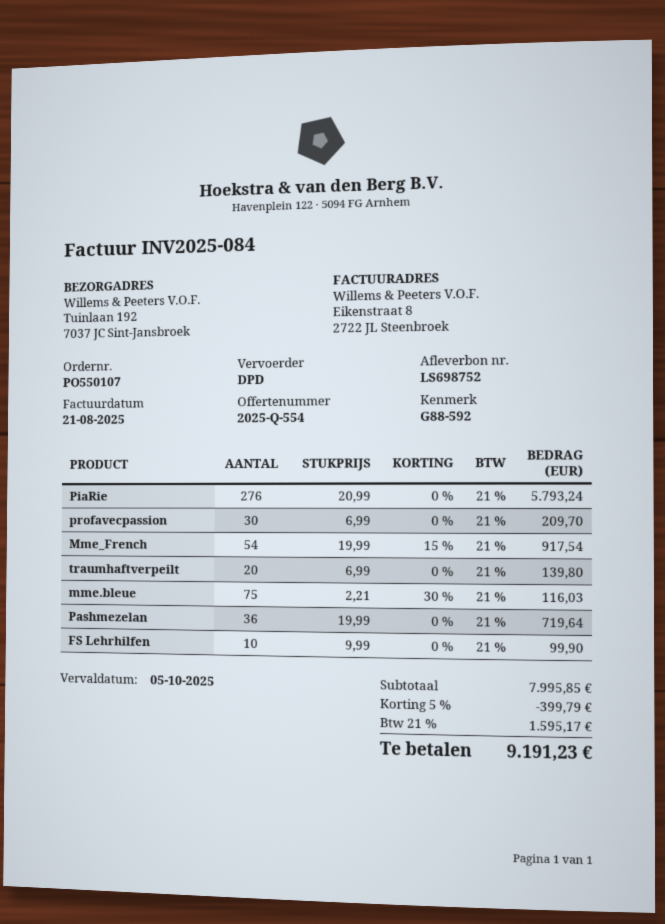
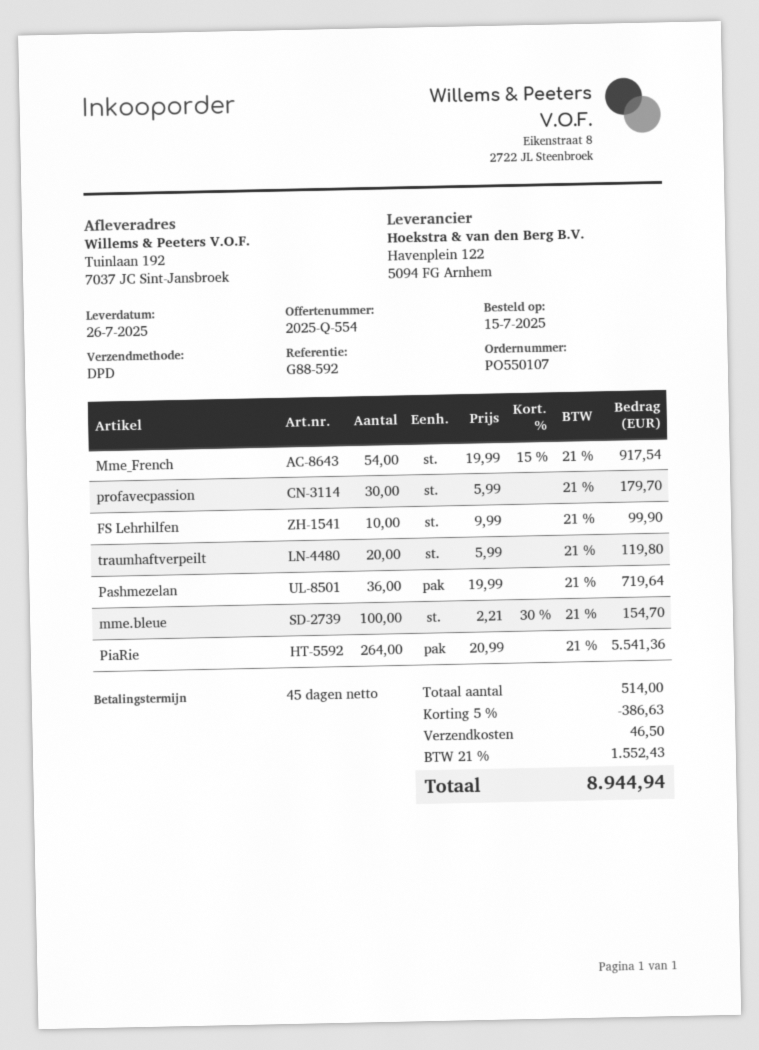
PiaRie: 276 x 20.99 = 5793.24 -> 264 x 20.99 = 5541.36
profavecpassion: 30 x 6.99 = 209.70 -> 30 x 5.99 = 179.70
traumhaftverpeilt: 20 x 6.99 = 139.80 -> 20 x 5.99 = 119.80
mme.bleue: 75 x 2.21 - 30% = 116.03 -> 100 x 2.21 - 30% = 154.70
discount: 5% = 399.79 -> 5% = 386.63
shipping: none -> 46.50
tax: 21% = 1595.17 -> 21% = 1552.43
total: 9191.23 -> 8944.94

